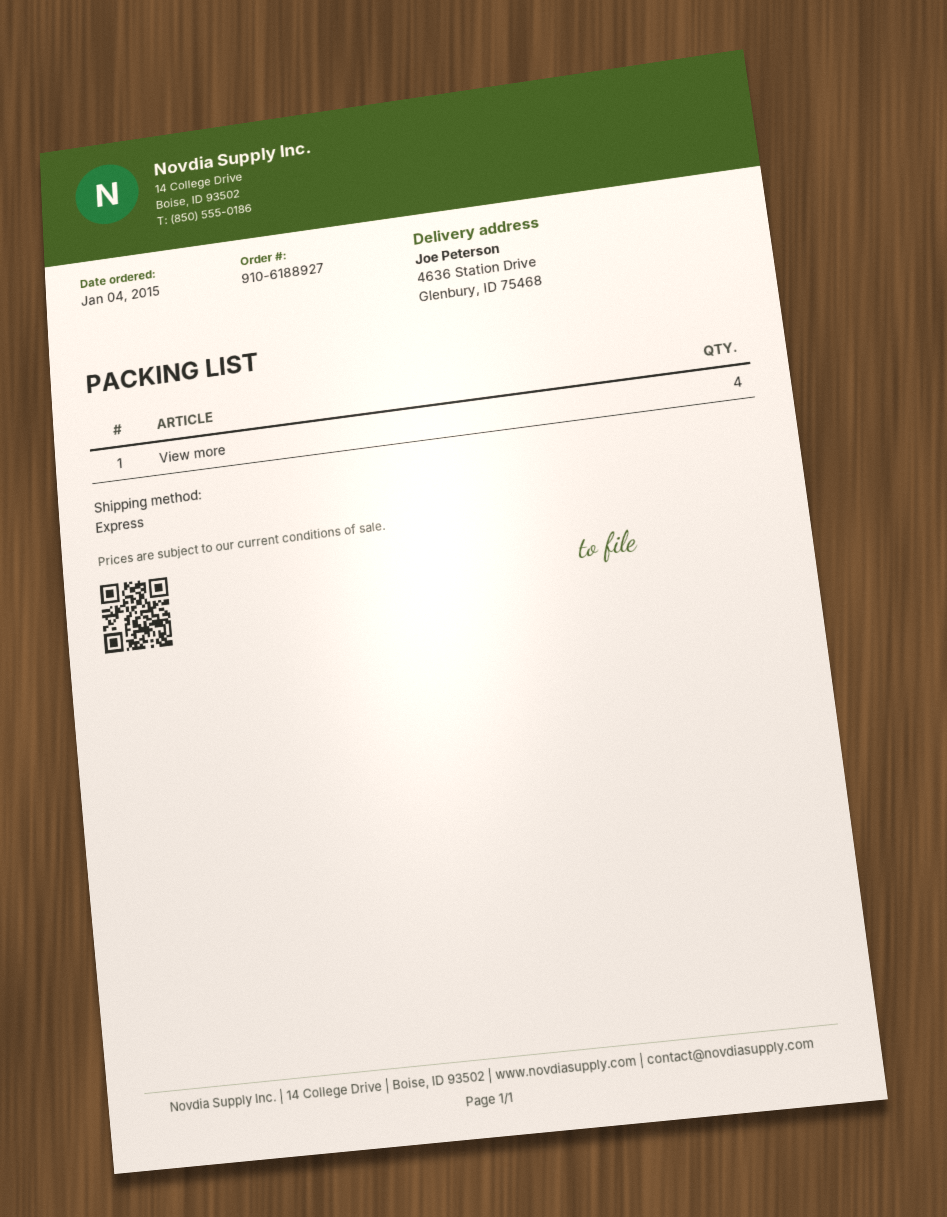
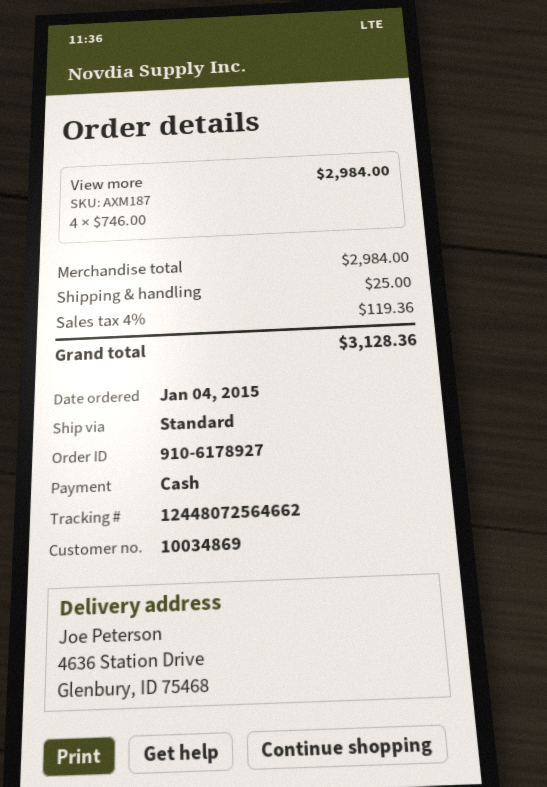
order number: 910-6188927 -> 910-6178927
shipping method: express -> standard

